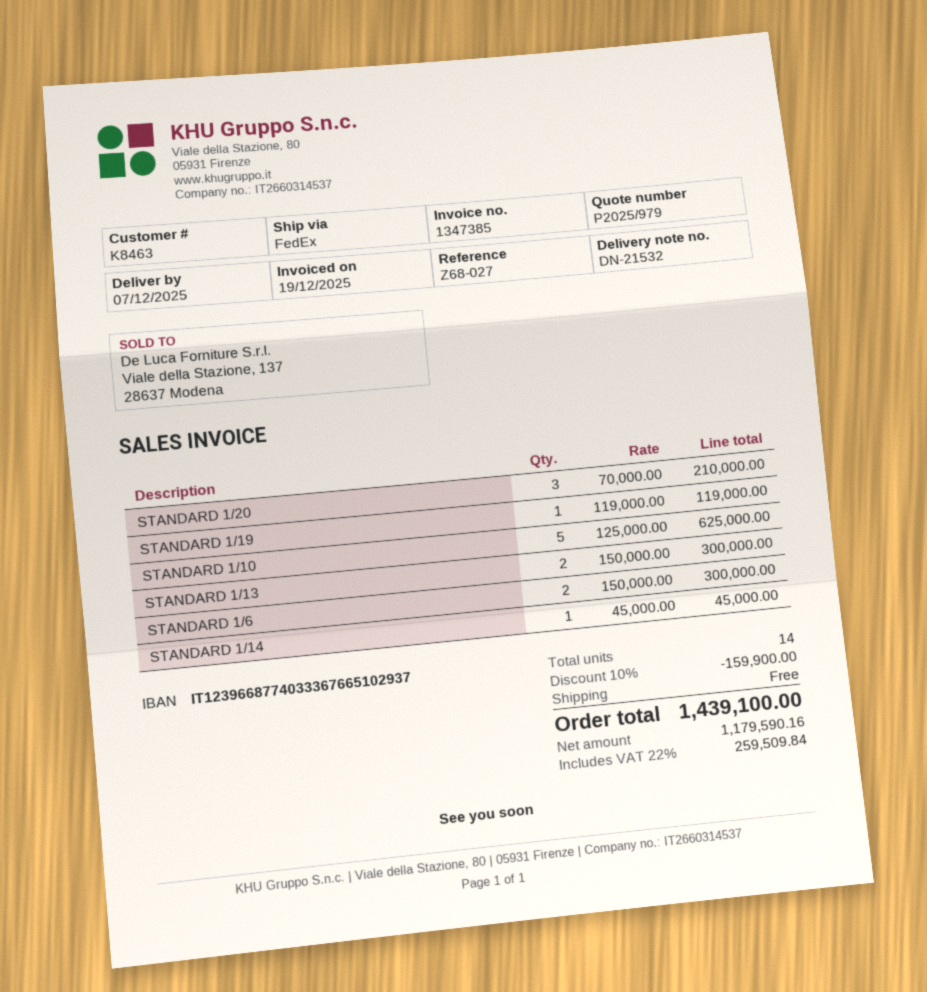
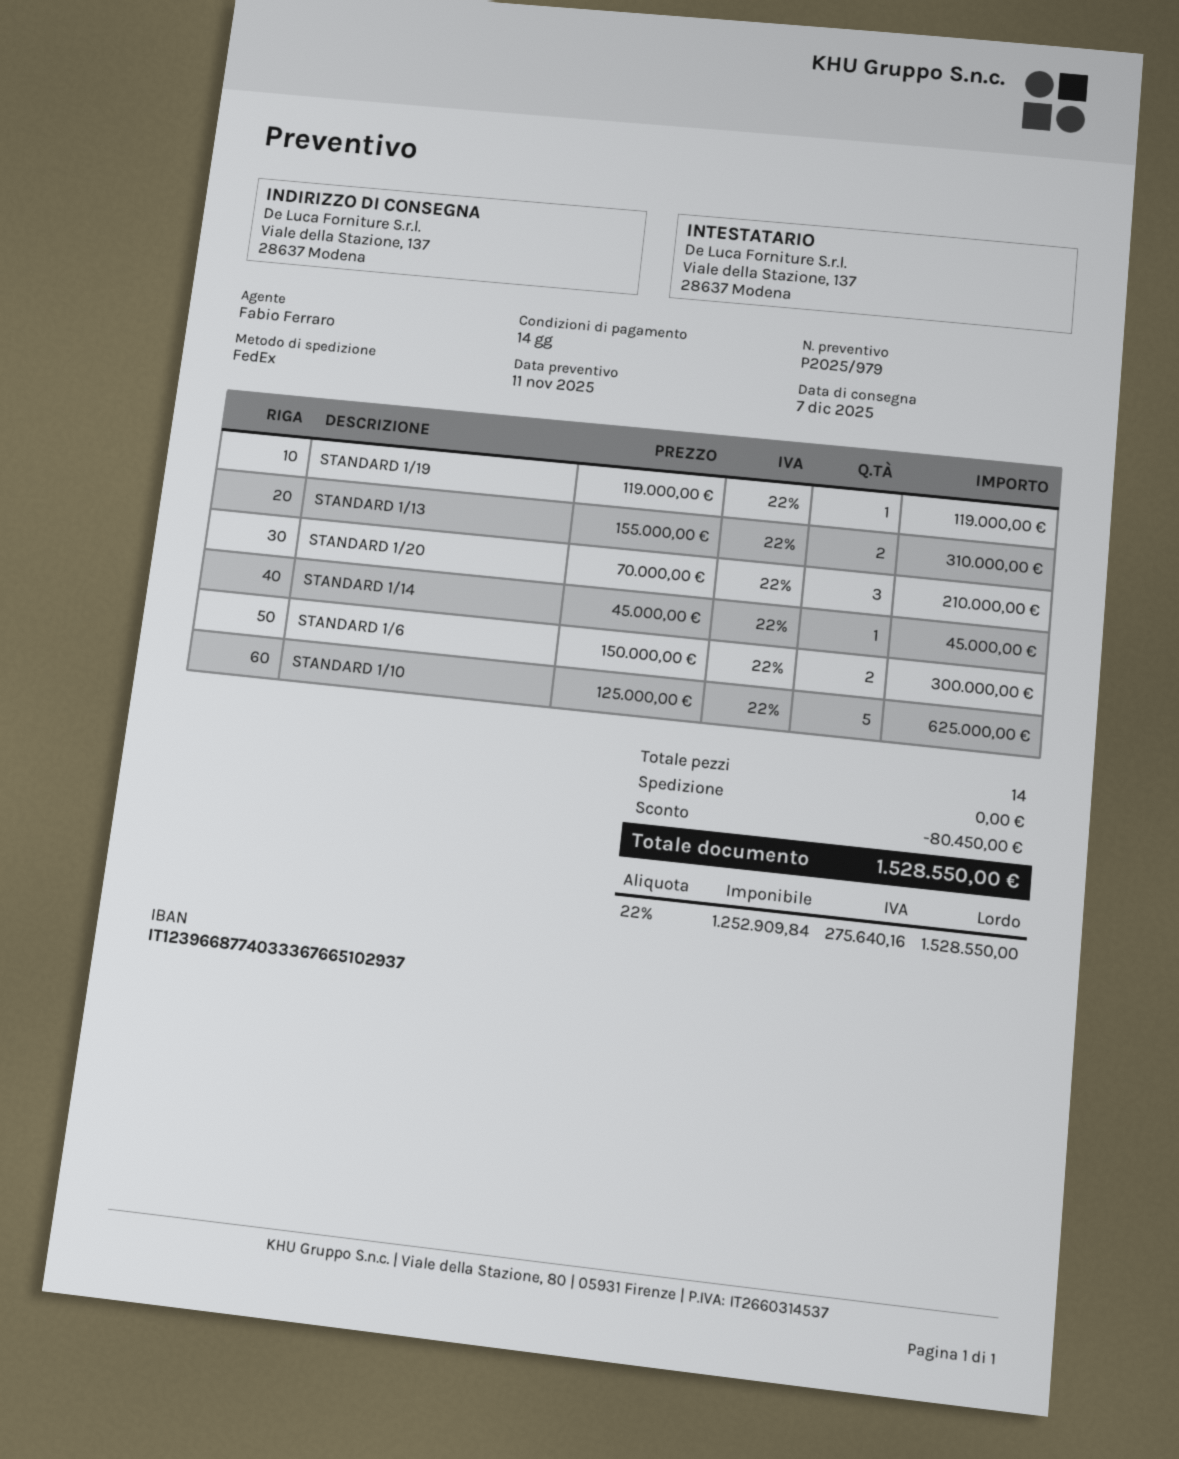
STANDARD 1/13: 2 x 150000.00 = 300000.00 -> 2 x 155000.00 = 310000.00
discount: 159900.00 -> 80450.00
net: 1179590.16 -> 1252909.84
tax: 22% = 259509.84 -> 22% = 275640.16
total: 1439100.00 -> 1528550.00

